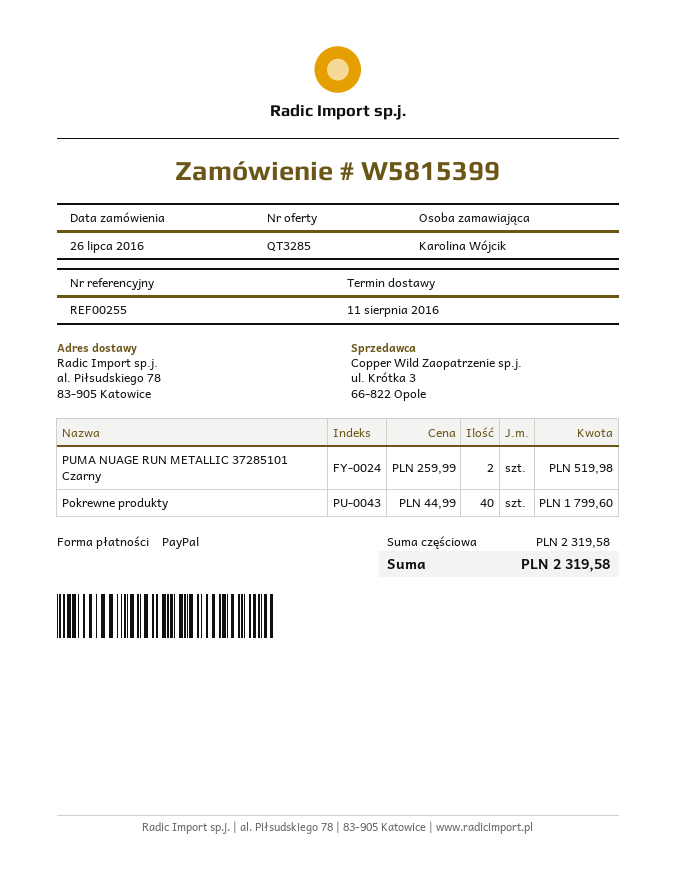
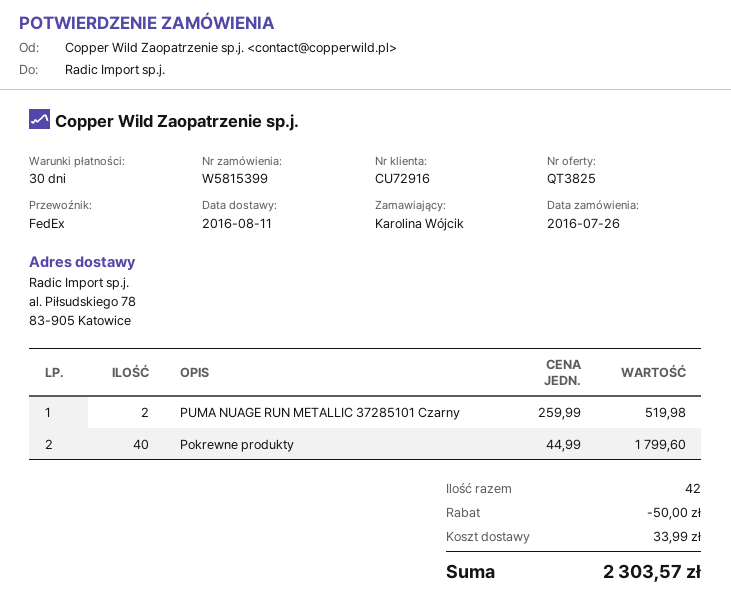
quote number: QT3285 -> QT3825
discount: none -> 50.00
shipping: none -> 33.99
total: 2319.58 -> 2303.57

